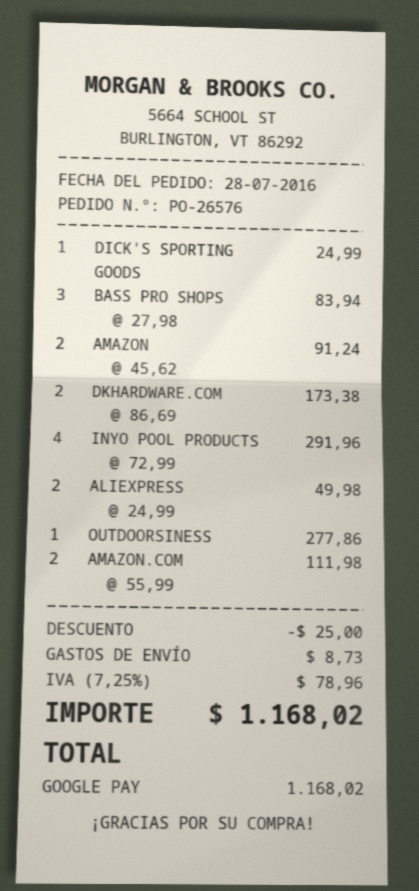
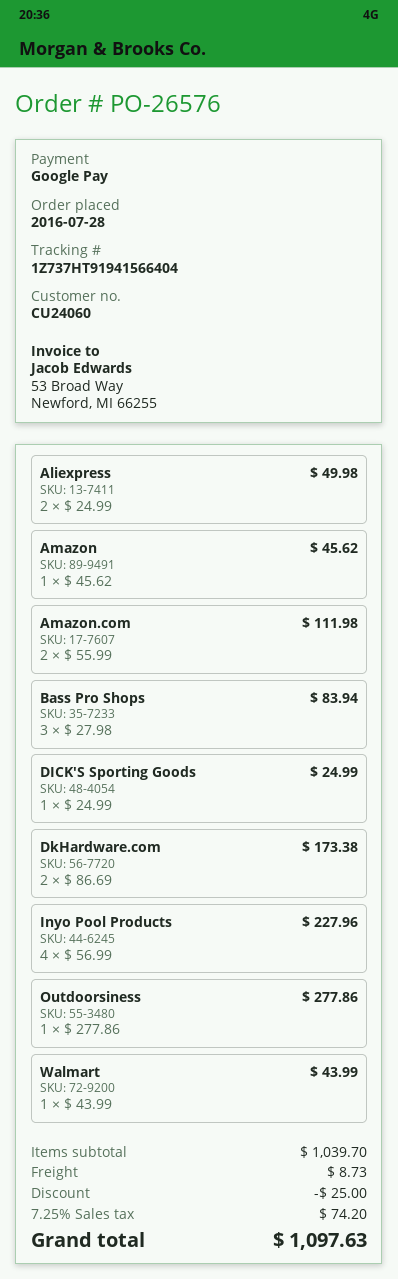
AMAZON: 2 x 45.62 = 91.24 -> 1 x 45.62 = 45.62
INYO POOL PRODUCTS: 4 x 72.99 = 291.96 -> 4 x 56.99 = 227.96
Walmart: none -> 1 x 43.99 = 43.99
tax: 7.25% = 78.96 -> 7.25% = 74.20
total: 1168.02 -> 1097.63

